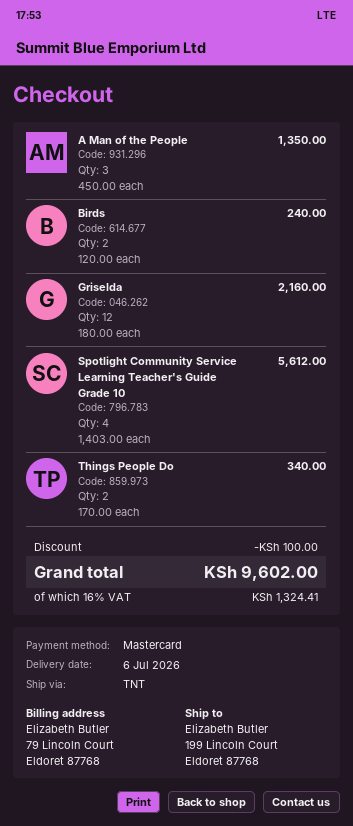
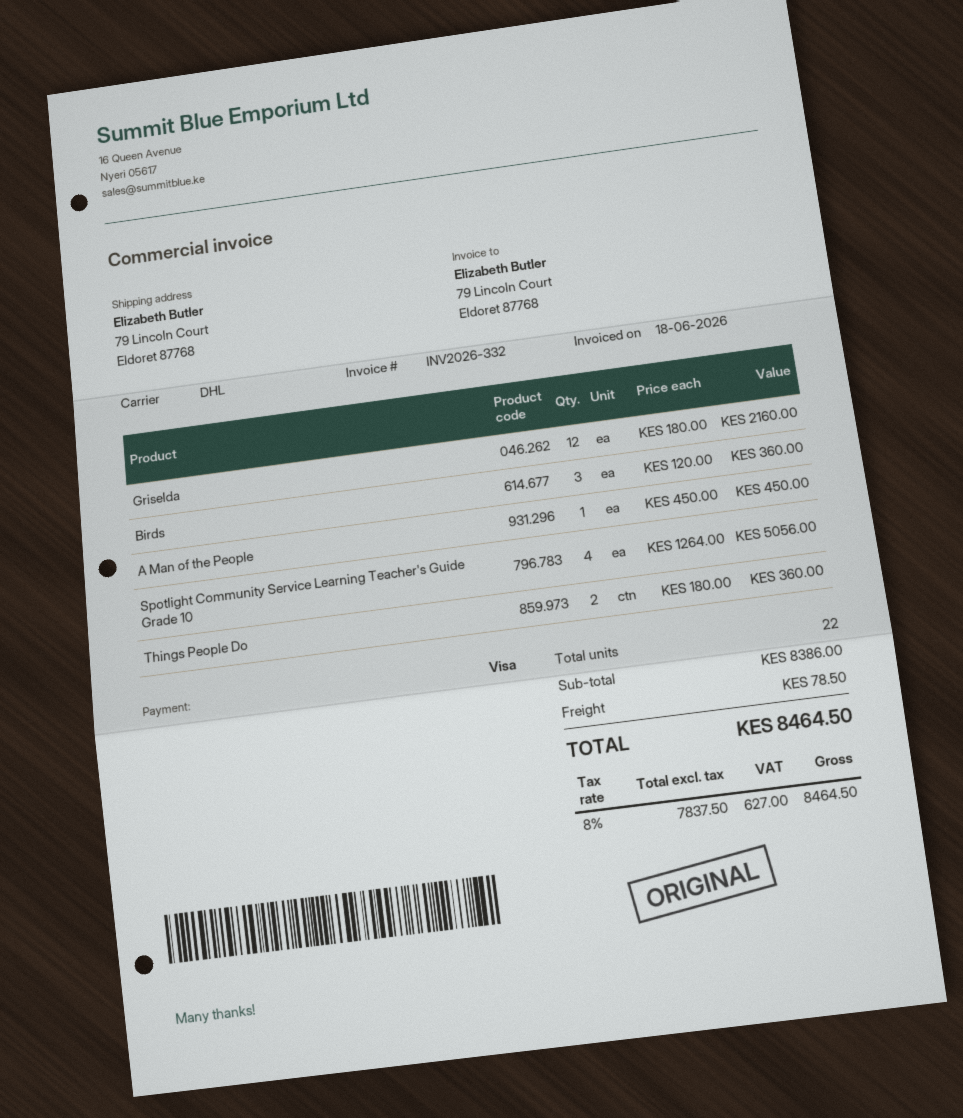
payment method: Mastercard -> Visa
shipping method: TNT -> DHL
ship to: 199 Lincoln Court, Eldoret 87768 -> 79 Lincoln Court, Eldoret 87768
A Man of the People: 3 x 450.00 = 1350.00 -> 1 x 450.00 = 450.00
Birds: 2 x 120.00 = 240.00 -> 3 x 120.00 = 360.00
Spotlight Community Service Learning Teacher's Guide Grade 10: 4 x 1403.00 = 5612.00 -> 4 x 1264.00 = 5056.00
Things People Do: 2 x 170.00 = 340.00 -> 2 x 180.00 = 360.00
discount: 100.00 -> none
shipping: none -> 78.50
tax: 16% = 1324.41 -> 8% = 627.00
total: 9602.00 -> 8464.50

